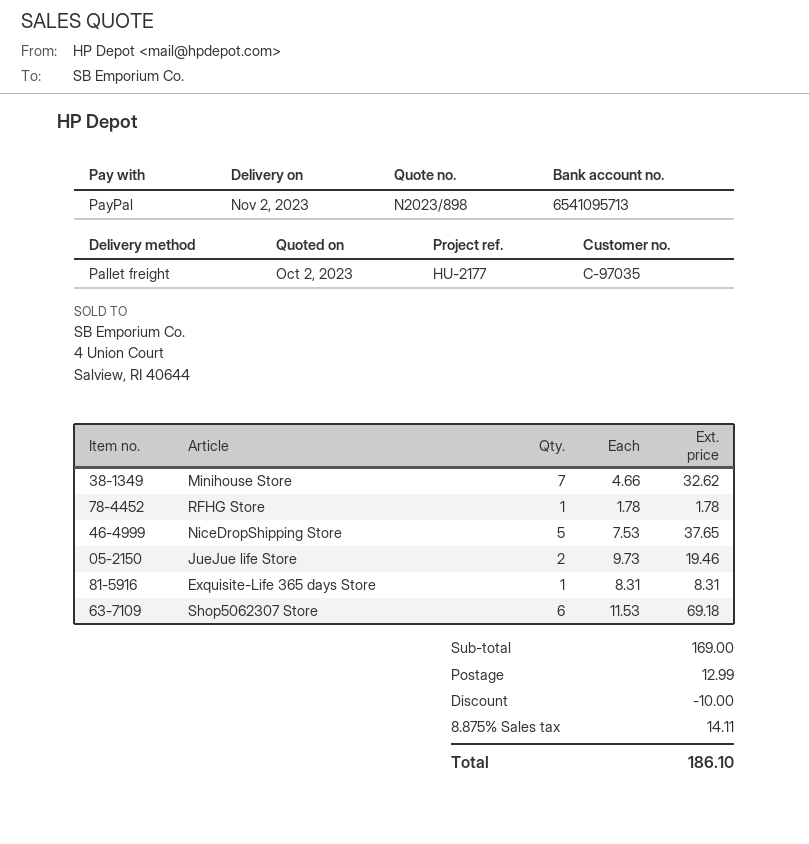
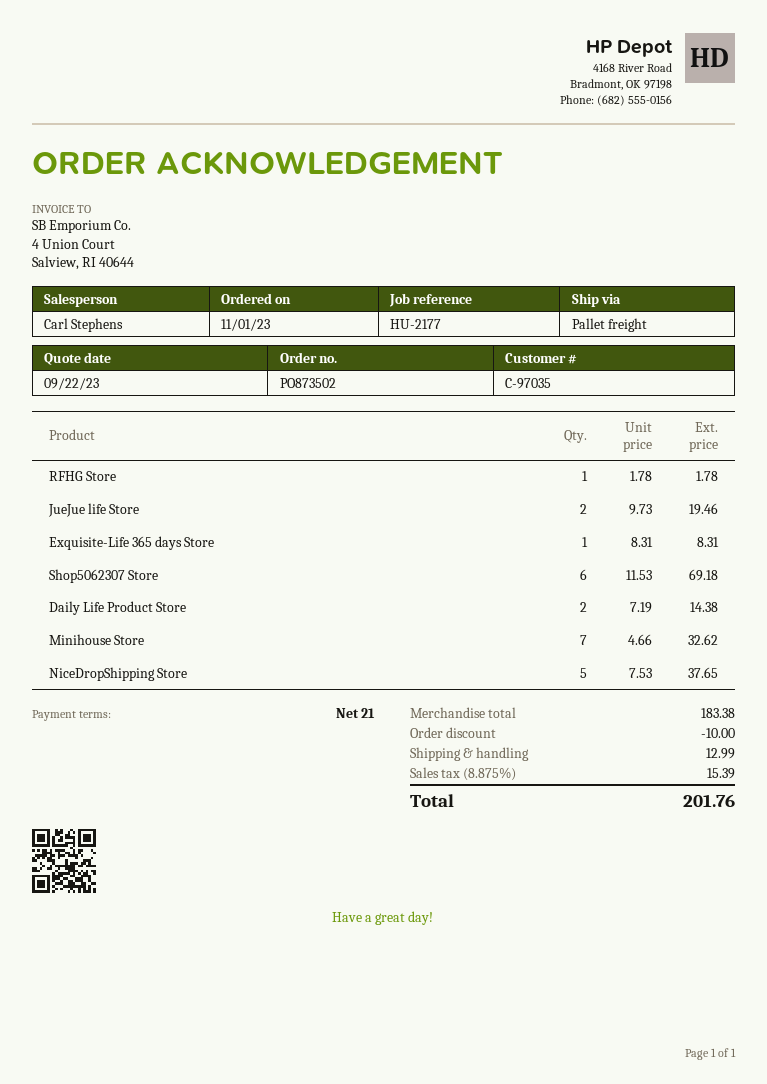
quote date: 2023-10-02 -> 2023-09-22
Daily Life Product Store: none -> 2 x 7.19 = 14.38
subtotal: 169.00 -> 183.38
tax: 8.875% = 14.11 -> 8.875% = 15.39
total: 186.10 -> 201.76

